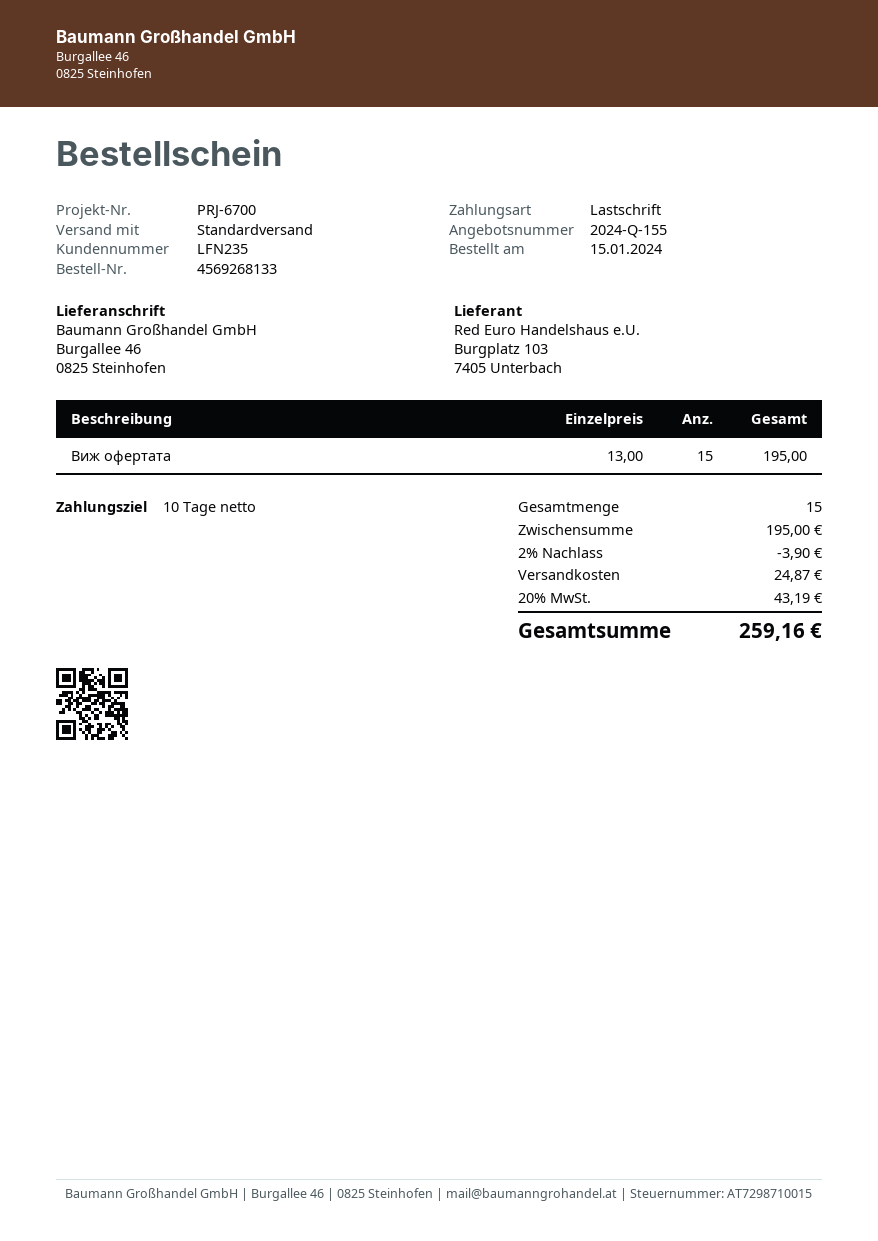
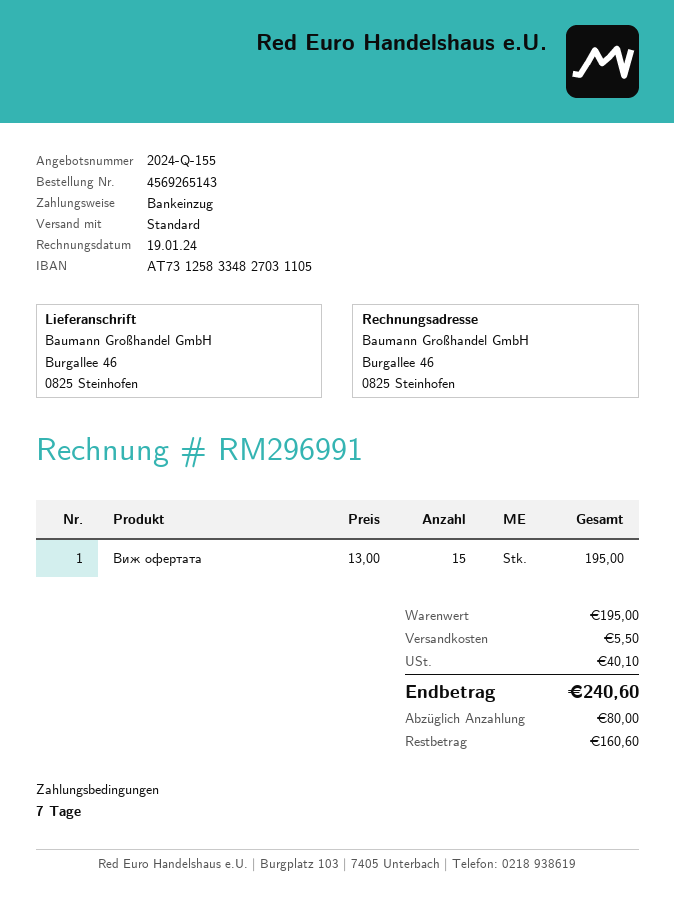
order number: 4569268133 -> 4569265143
payment terms: 10 days -> 7 days
discount: 2% = 3.90 -> none
shipping: 24.87 -> 5.50
tax: 43.19 -> 40.10
total: 259.16 -> 240.60

